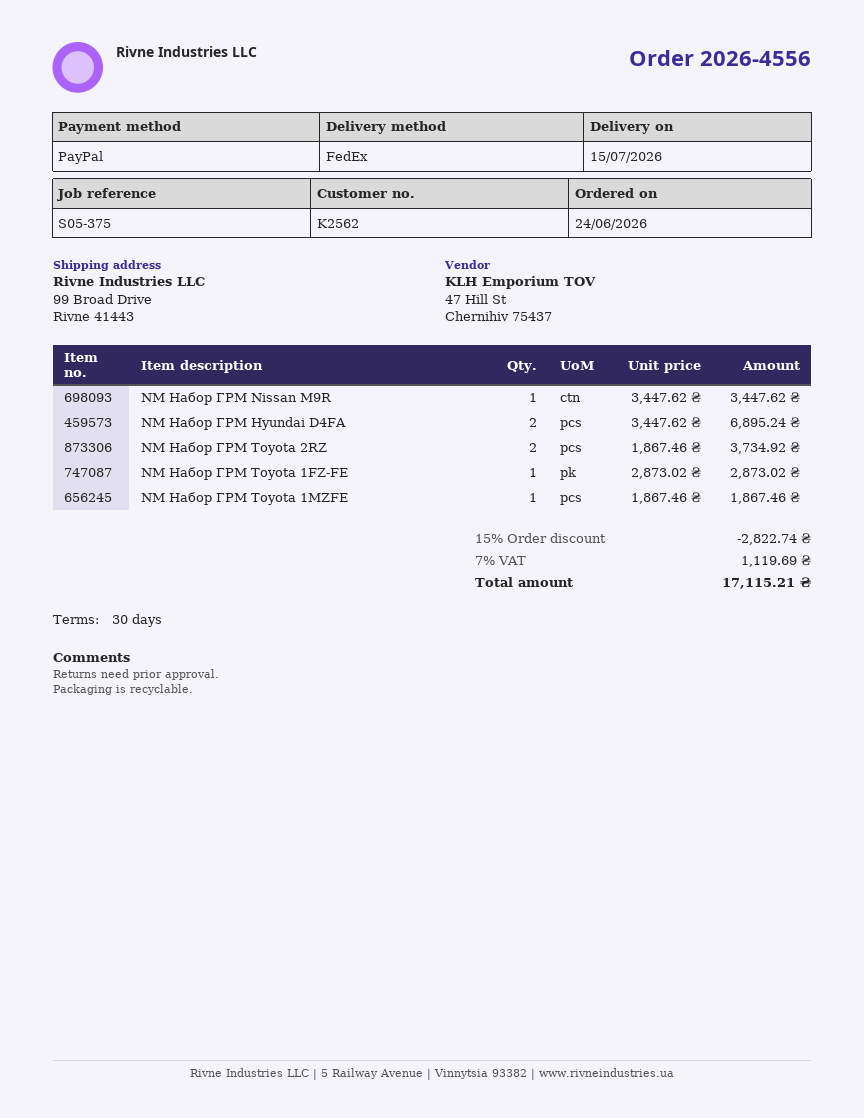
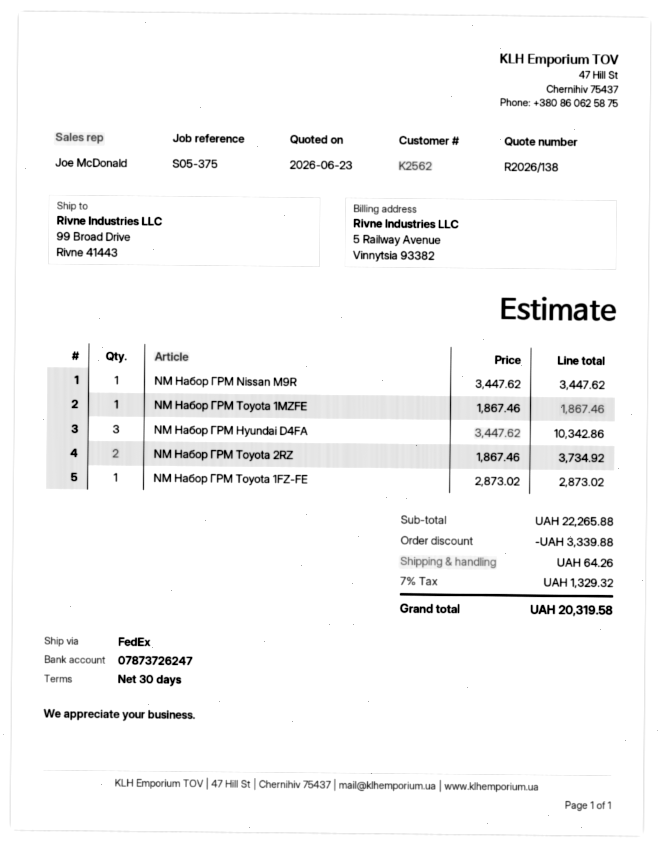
NM Набор ГРМ Hyundai D4FA: 2 x 3447.62 = 6895.24 -> 3 x 3447.62 = 10342.86
discount: 2822.74 -> 3339.88
shipping: none -> 64.26
tax: 7% = 1119.69 -> 7% = 1329.32
total: 17115.21 -> 20319.58

